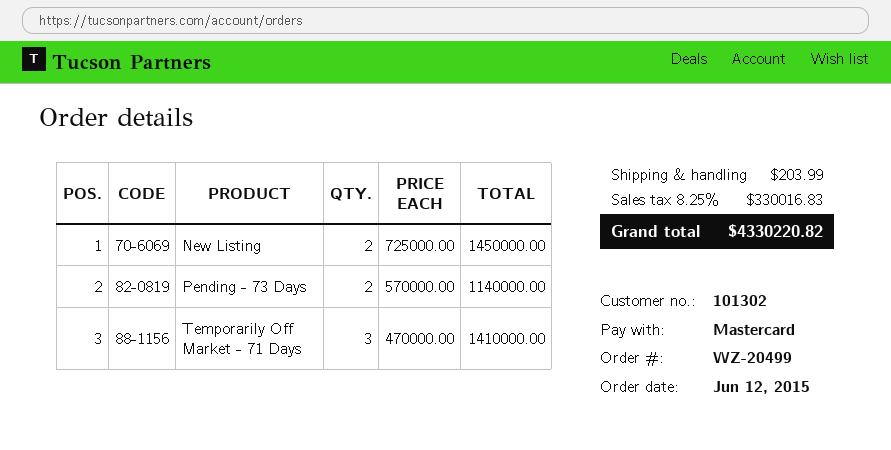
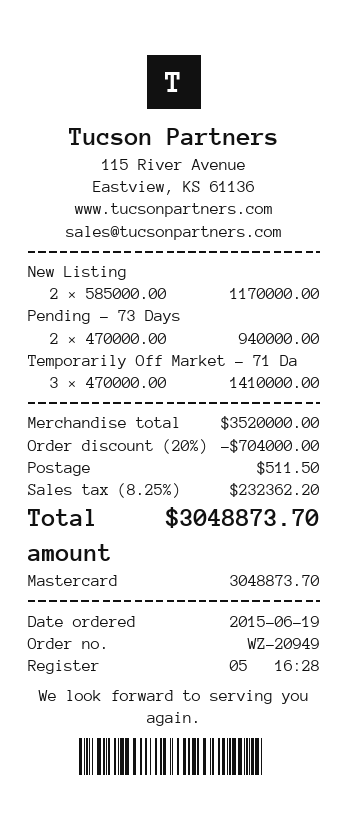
order number: WZ-20499 -> WZ-20949
order date: 2015-06-12 -> 2015-06-19
New Listing: 2 x 725000.00 = 1450000.00 -> 2 x 585000.00 = 1170000.00
Pending - 73 Days: 2 x 570000.00 = 1140000.00 -> 2 x 470000.00 = 940000.00
discount: none -> 20% = 704000.00
shipping: 203.99 -> 511.50
tax: 8.25% = 330016.83 -> 8.25% = 232362.20
total: 4330220.82 -> 3048873.70

